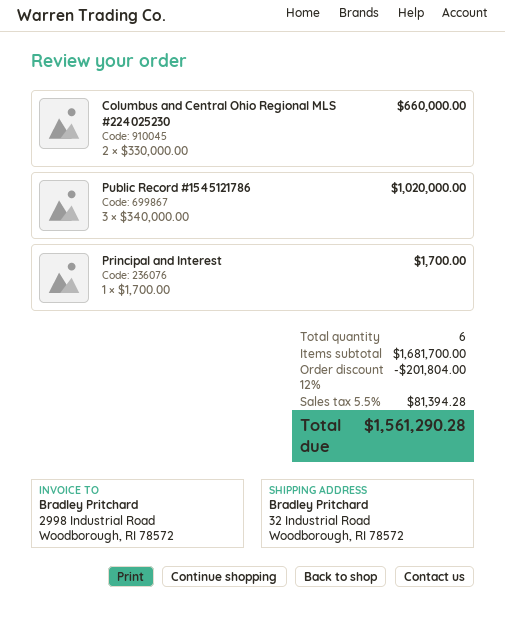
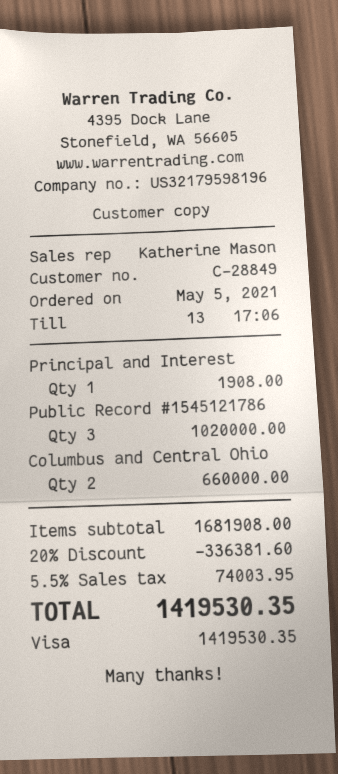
Principal and Interest: 1 for 1700.00 -> 1 for 1908.00
subtotal: 1681700.00 -> 1681908.00
discount: 12% = 201804.00 -> 20% = 336381.60
tax: 5.5% = 81394.28 -> 5.5% = 74003.95
total: 1561290.28 -> 1419530.35

